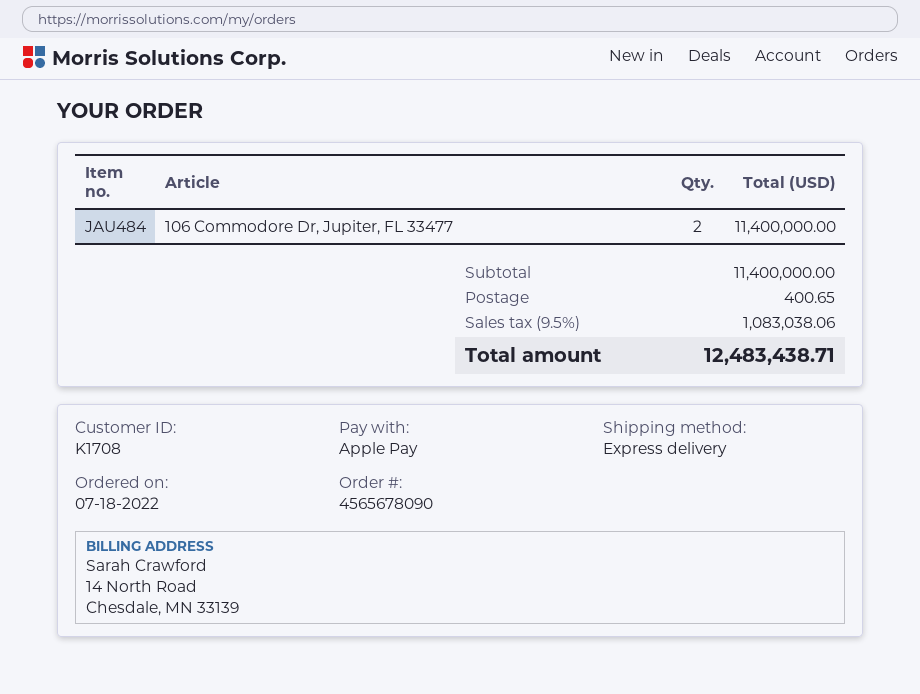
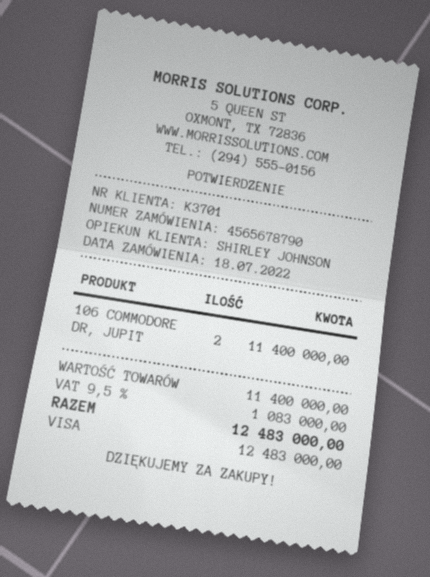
order number: 4565678090 -> 4565678790
customer number: K1708 -> K3701
payment method: Apple Pay -> Visa
shipping: 400.65 -> none
tax: 9.5% = 1083038.06 -> 9.5% = 1083000.00
total: 12483438.71 -> 12483000.00

